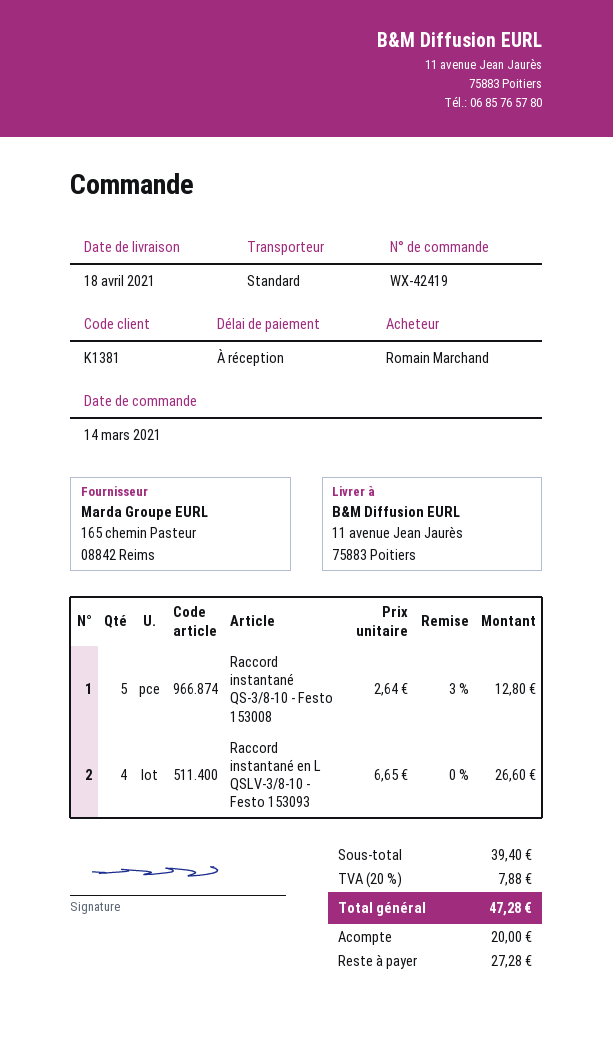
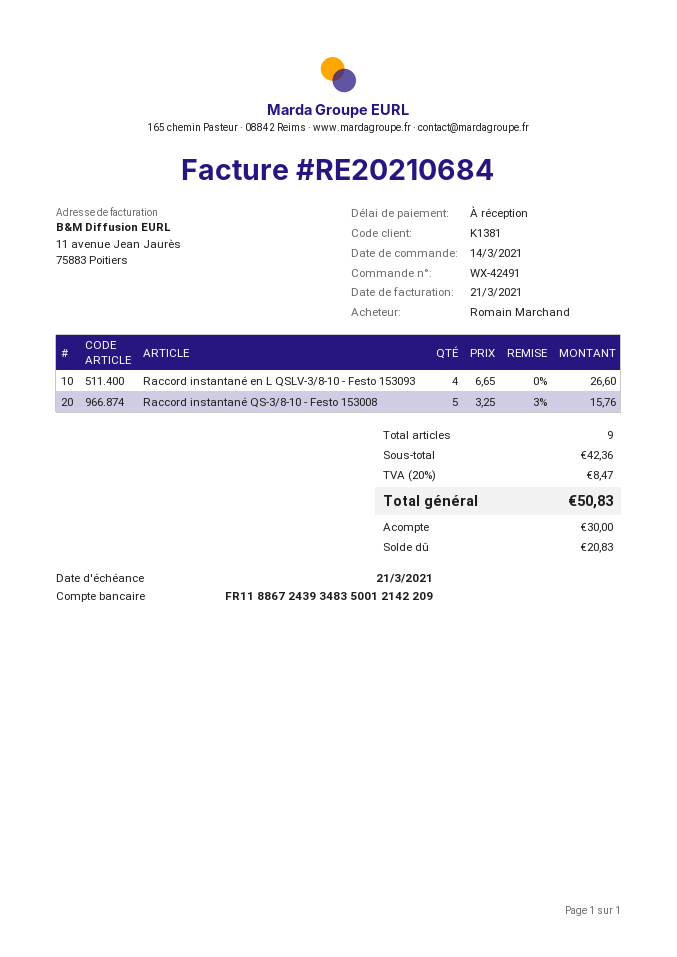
order number: WX-42419 -> WX-42491
Raccord instantané QS-3/8-10 - Festo 153008: 5 x 2.64 - 3% = 12.80 -> 5 x 3.25 - 3% = 15.76
subtotal: 39.40 -> 42.36
tax: 20% = 7.88 -> 20% = 8.47
total: 47.28 -> 50.83
deposit: 20.00 -> 30.00
balance: 27.28 -> 20.83

